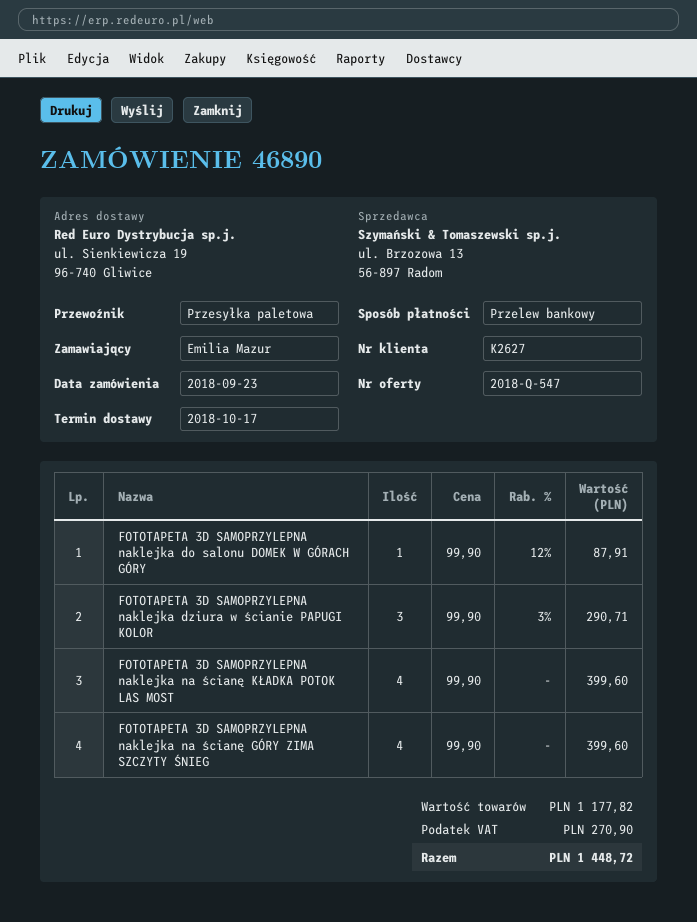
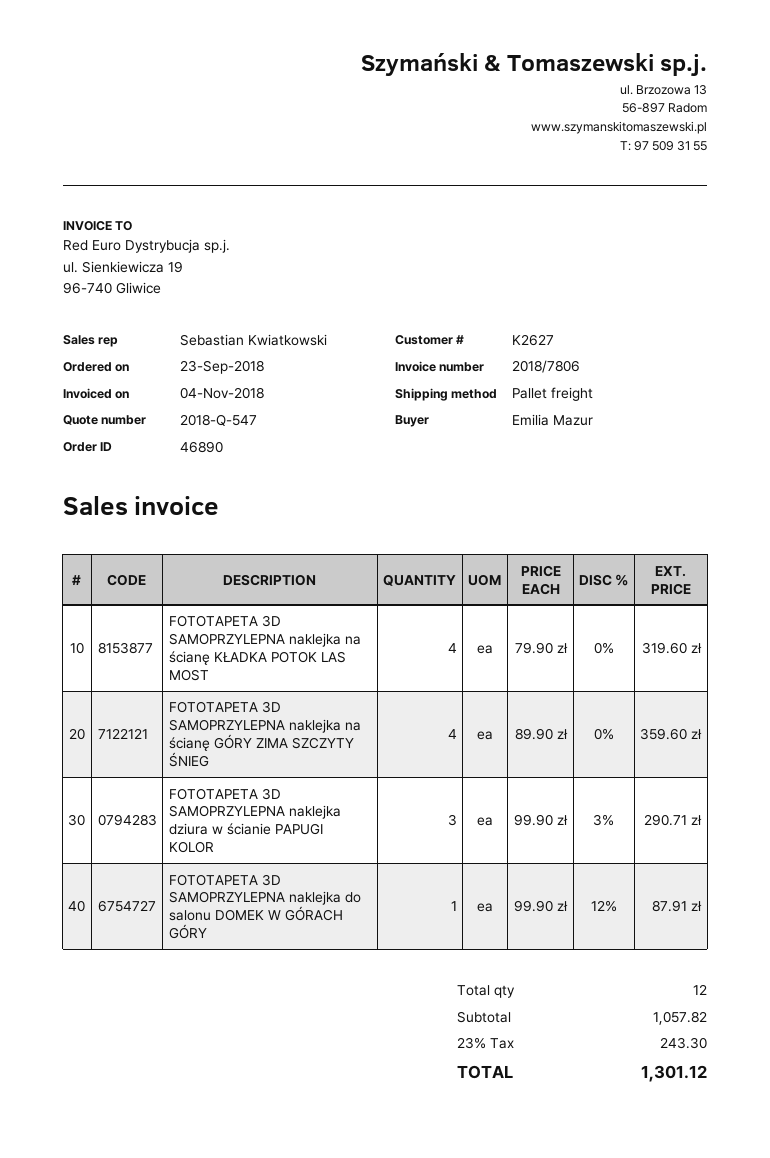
FOTOTAPETA 3D SAMOPRZYLEPNA naklejka na ścianę KŁADKA POTOK LAS MOST: 4 x 99.90 = 399.60 -> 4 x 79.90 = 319.60
FOTOTAPETA 3D SAMOPRZYLEPNA naklejka na ścianę GÓRY ZIMA SZCZYTY ŚNIEG: 4 x 99.90 = 399.60 -> 4 x 89.90 = 359.60
subtotal: 1177.82 -> 1057.82
tax: 270.90 -> 243.30
total: 1448.72 -> 1301.12

